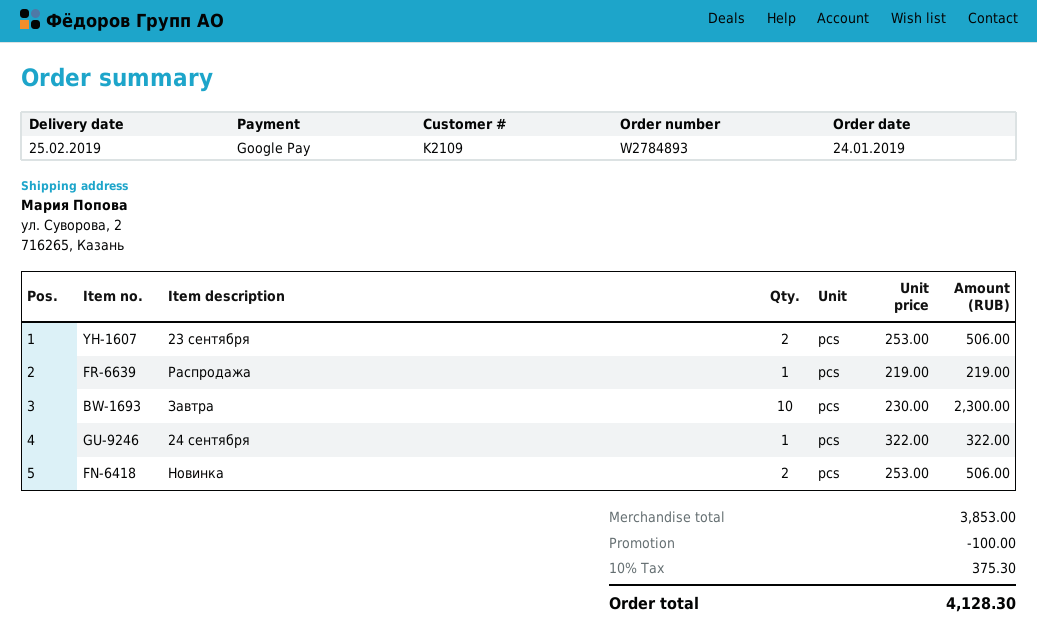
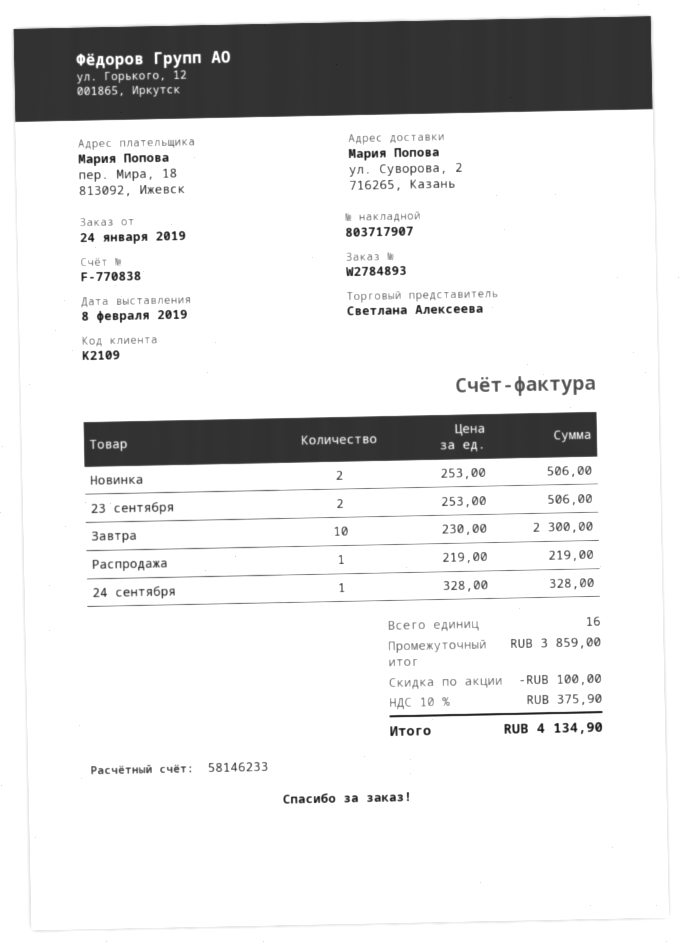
24 сентября: 1 x 322.00 = 322.00 -> 1 x 328.00 = 328.00
subtotal: 3853.00 -> 3859.00
tax: 10% = 375.30 -> 10% = 375.90
total: 4128.30 -> 4134.90

